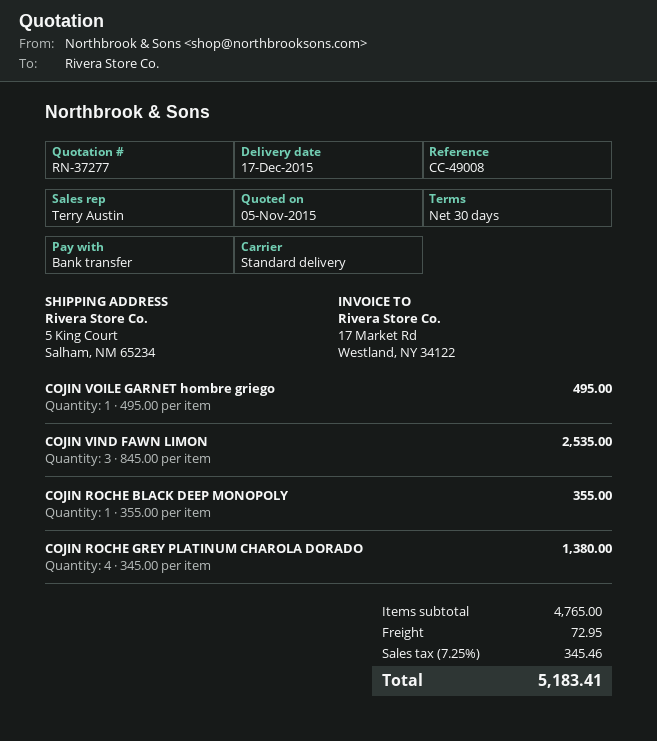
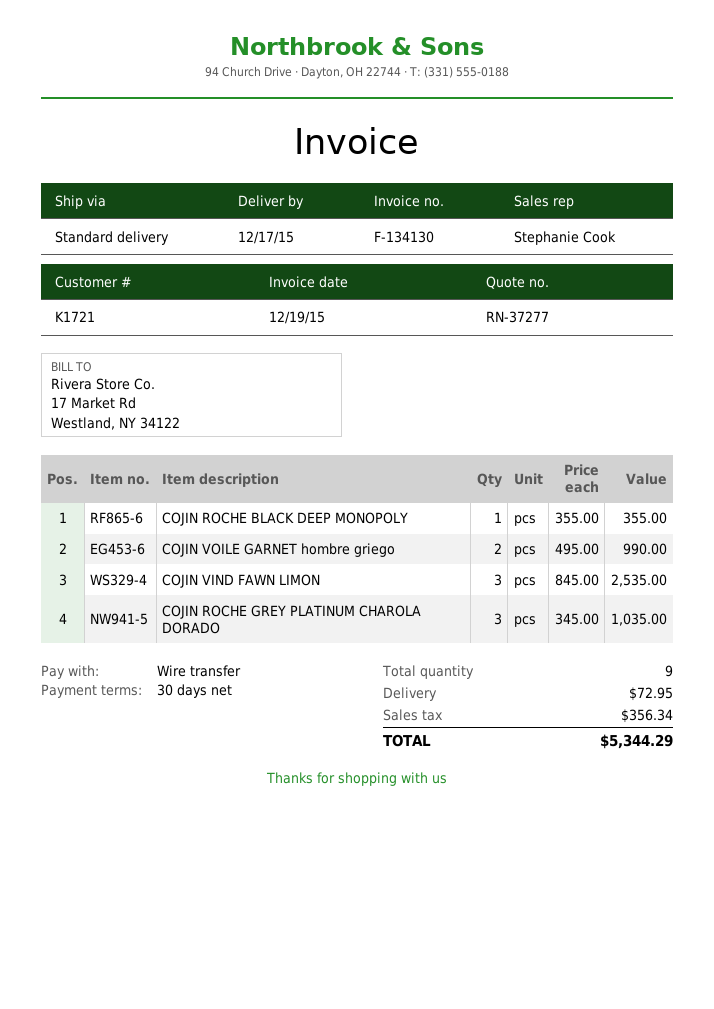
sales rep: Terry Austin -> Stephanie Cook
COJIN VOILE GARNET hombre griego: 1 x 495.00 = 495.00 -> 2 x 495.00 = 990.00
COJIN ROCHE GREY PLATINUM CHAROLA DORADO: 4 x 345.00 = 1380.00 -> 3 x 345.00 = 1035.00
tax: 345.46 -> 356.34
total: 5183.41 -> 5344.29

